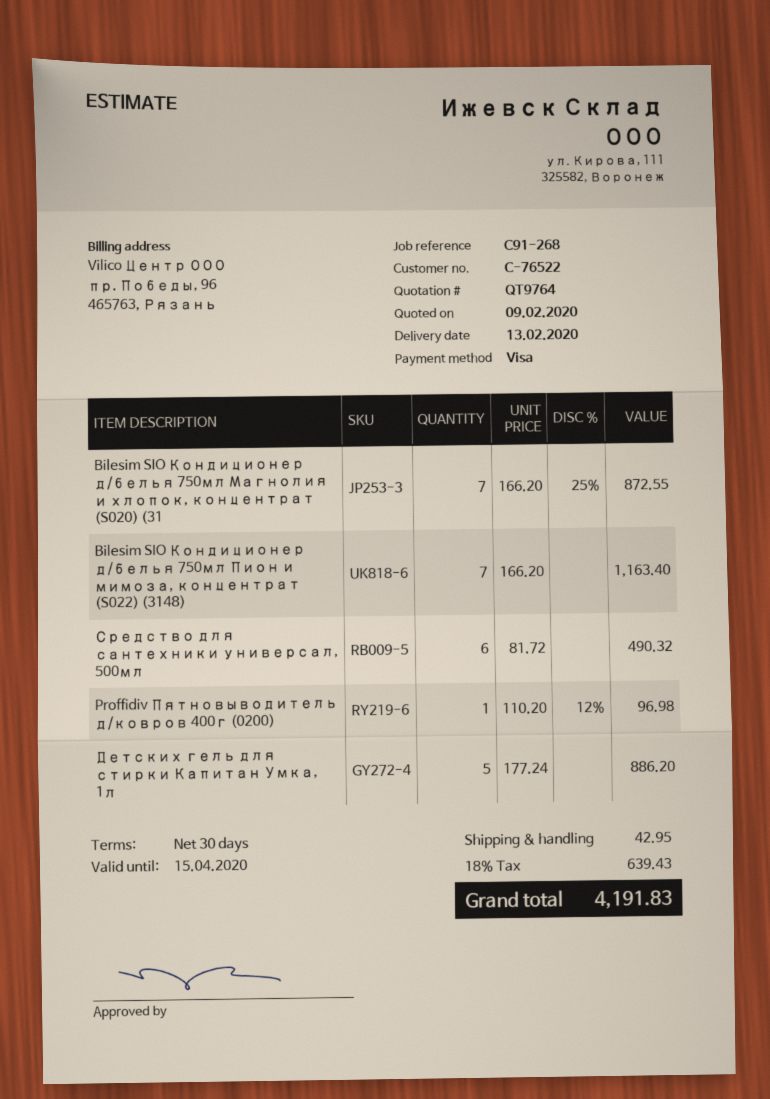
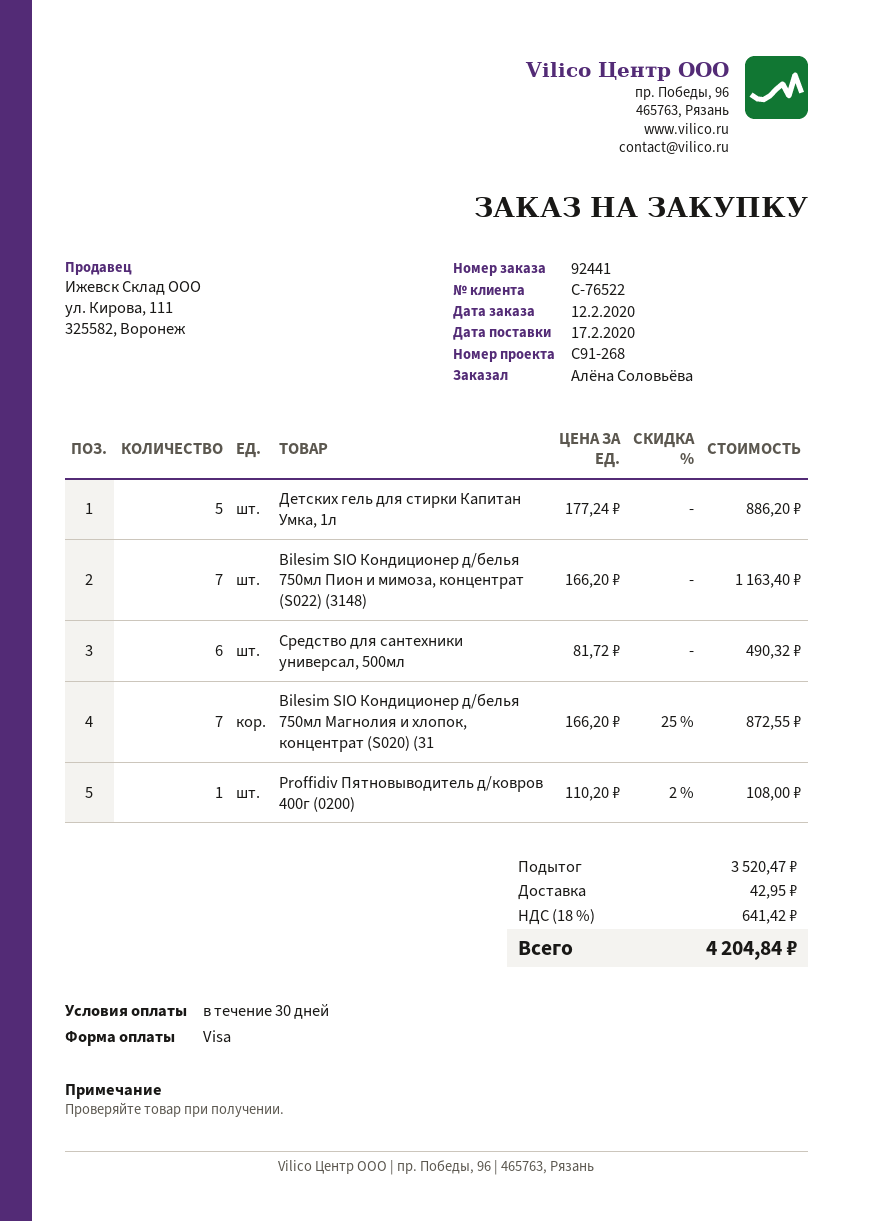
delivery date: 2020-02-13 -> 2020-02-17
Proffidiv Пятновыводитель д/ковров 400г (0200): 1 x 110.20 - 12% = 96.98 -> 1 x 110.20 - 2% = 108.00
tax: 18% = 639.43 -> 18% = 641.42
total: 4191.83 -> 4204.84

